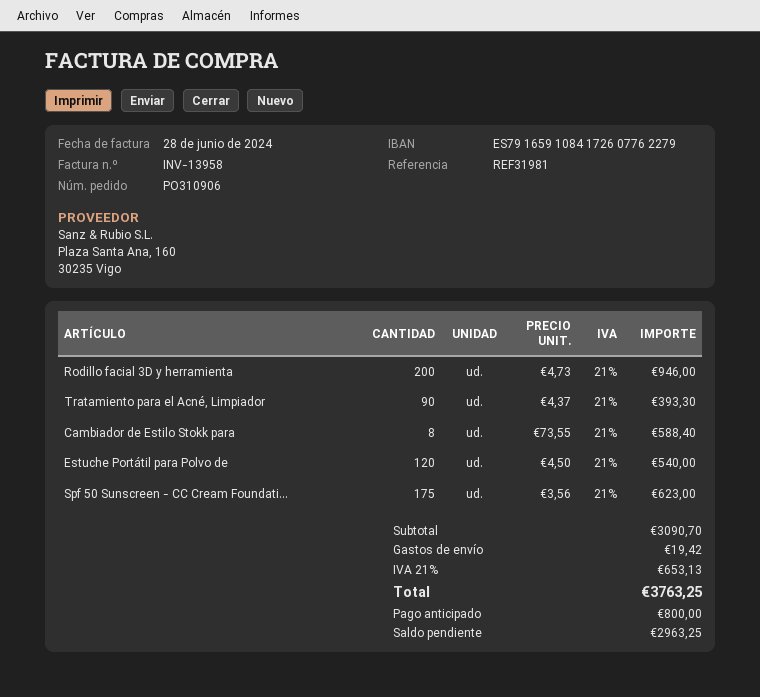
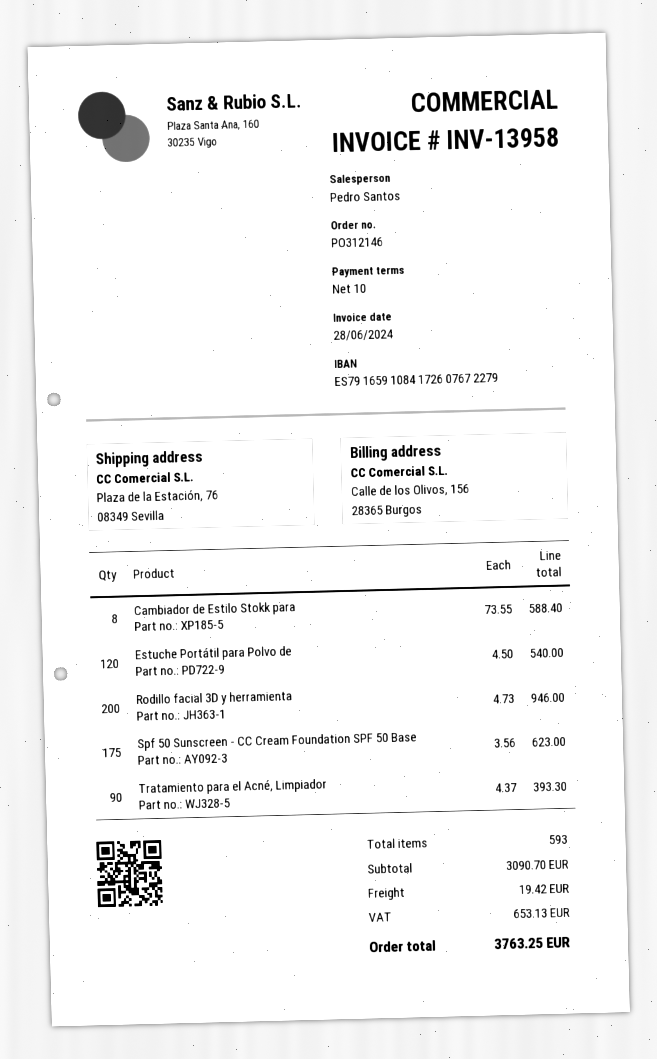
order number: PO310906 -> PO312146
bank account: ES7916591084172607762279 -> ES7916591084172607672279

